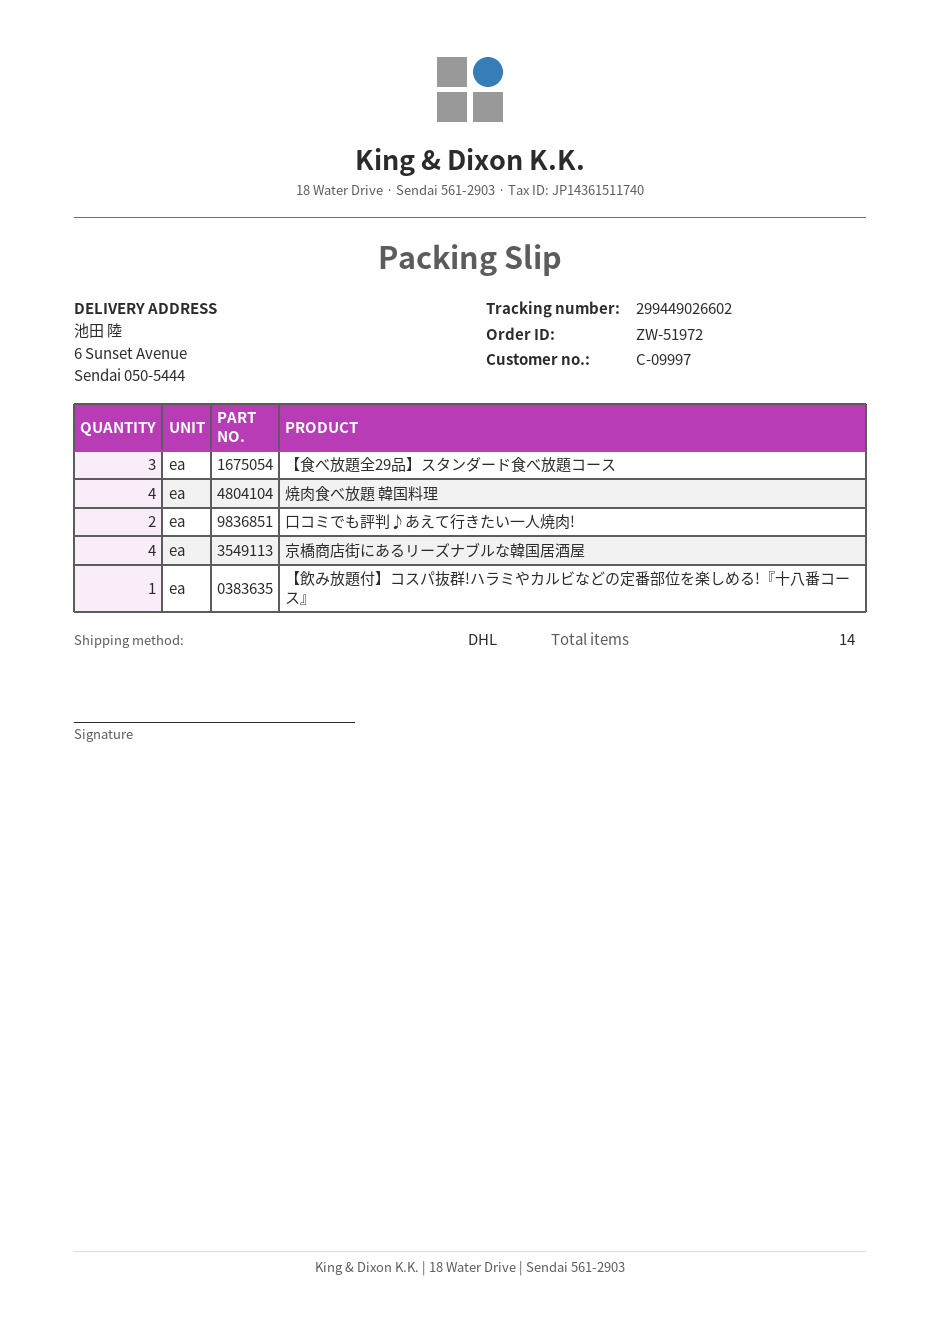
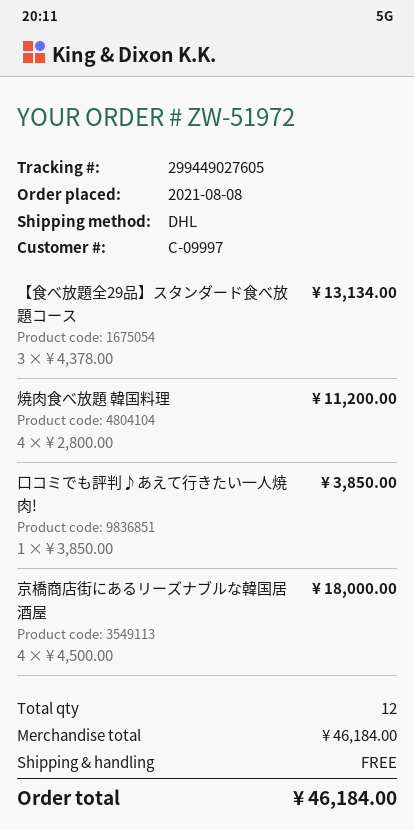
tracking number: 299449026602 -> 299449027605
口コミでも評判♪あえて行きたい一人焼肉!: 2 -> 1
【飲み放題付】コスパ抜群!ハラミやカルビなどの定番部位を楽しめる!『十八番コース』: 1 -> none
total quantity: 14 -> 12

